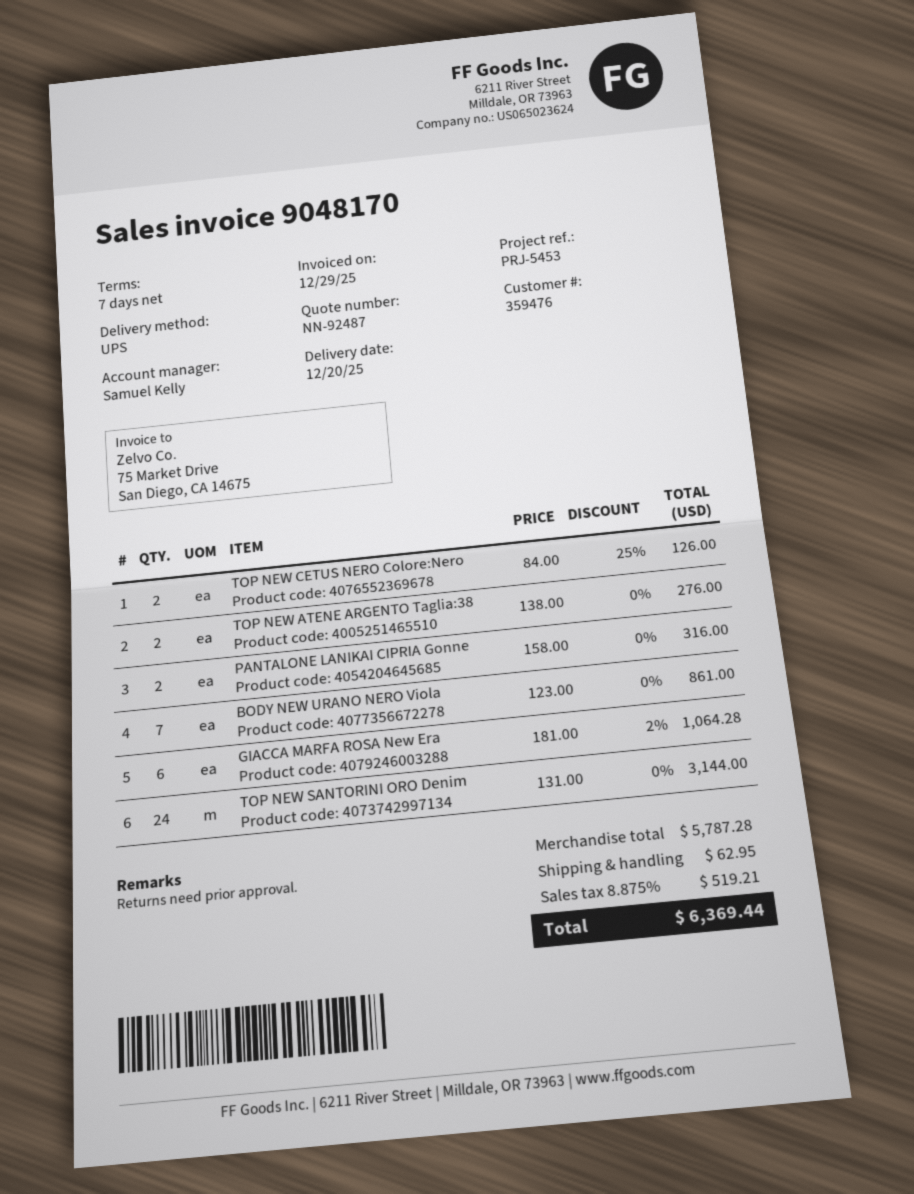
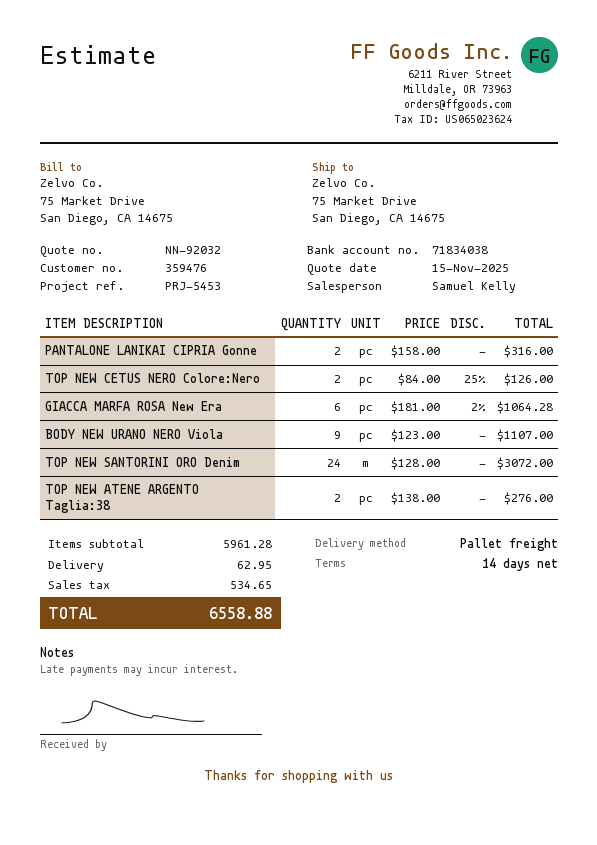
quote number: NN-92487 -> NN-92032
payment terms: 7 days -> 14 days
shipping method: UPS -> pallet freight
BODY NEW URANO NERO Viola: 7 x 123.00 = 861.00 -> 9 x 123.00 = 1107.00
TOP NEW SANTORINI ORO Denim: 24 x 131.00 = 3144.00 -> 24 x 128.00 = 3072.00
subtotal: 5787.28 -> 5961.28
tax: 519.21 -> 534.65
total: 6369.44 -> 6558.88

